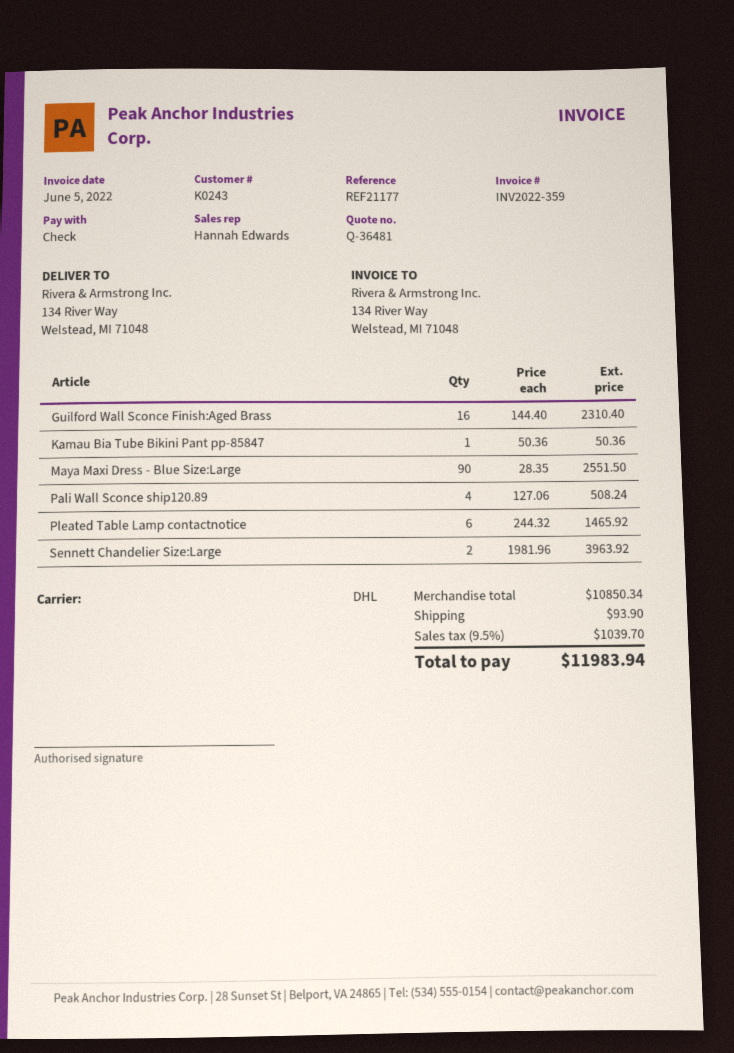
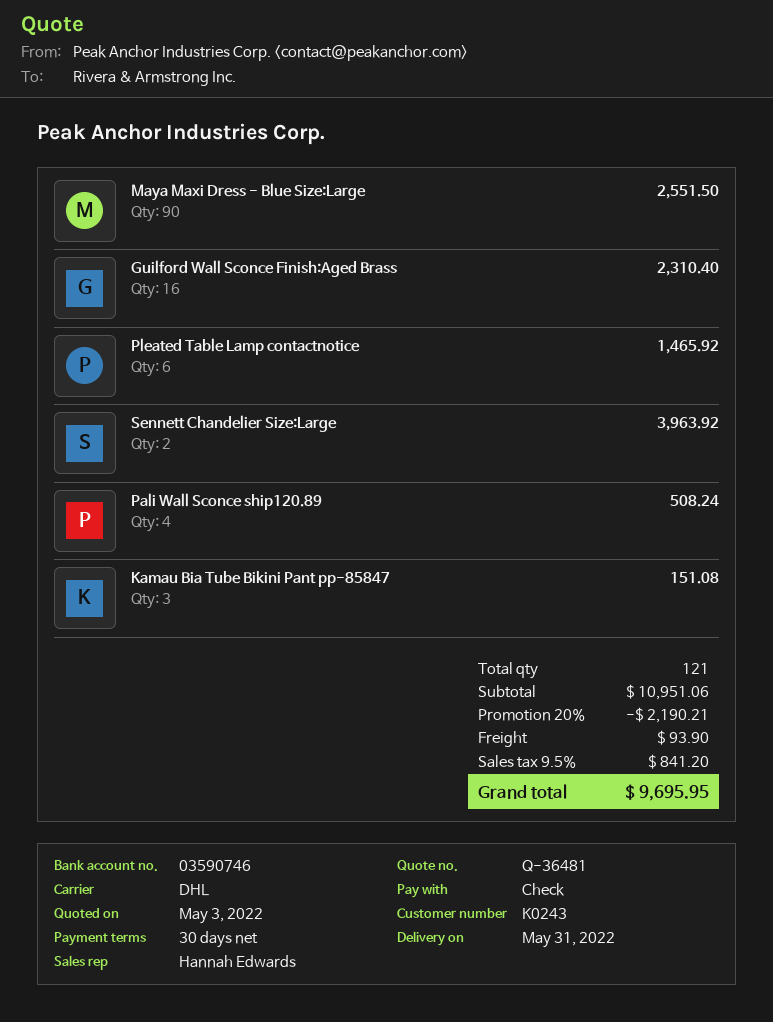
Kamau Bia Tube Bikini Pant pp-85847: 1 for 50.36 -> 3 for 151.08
subtotal: 10850.34 -> 10951.06
discount: none -> 20% = 2190.21
tax: 9.5% = 1039.70 -> 9.5% = 841.20
total: 11983.94 -> 9695.95

